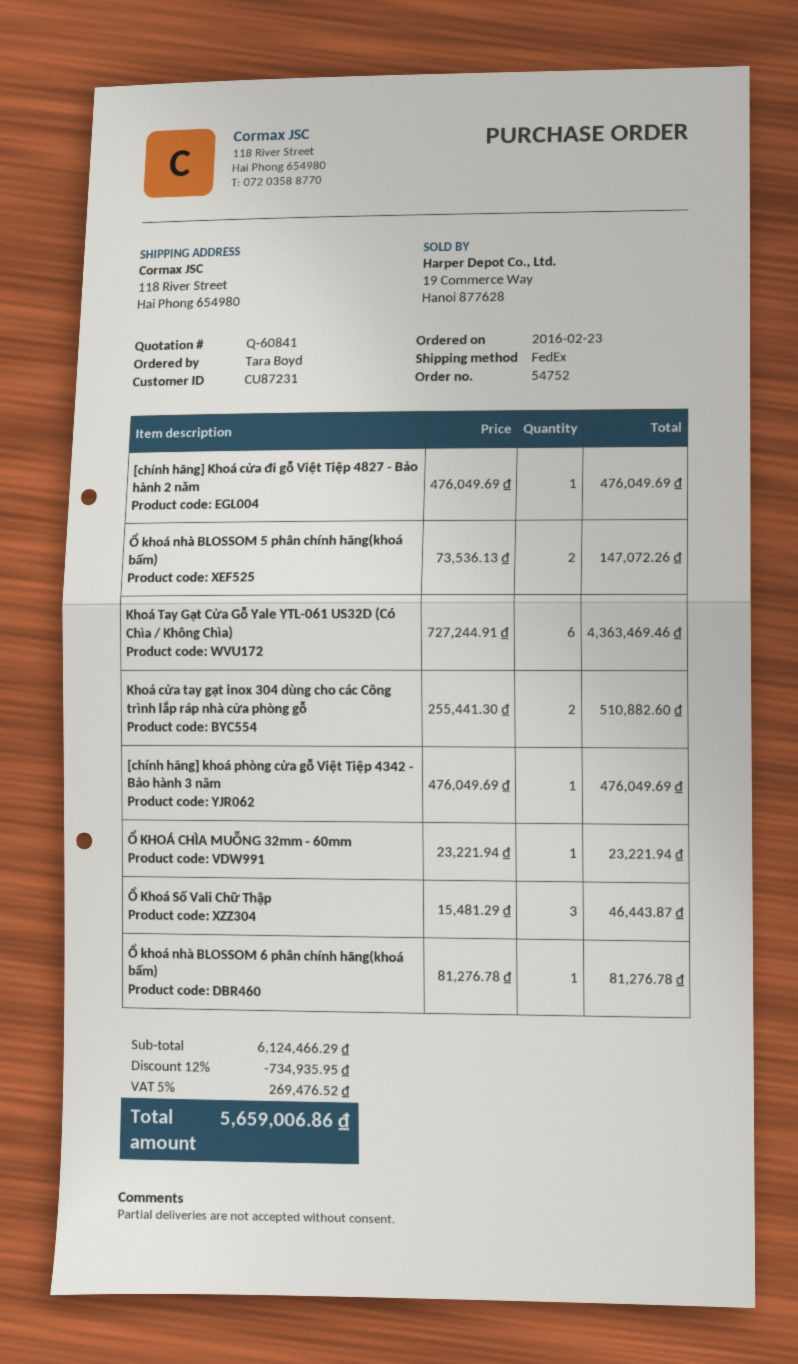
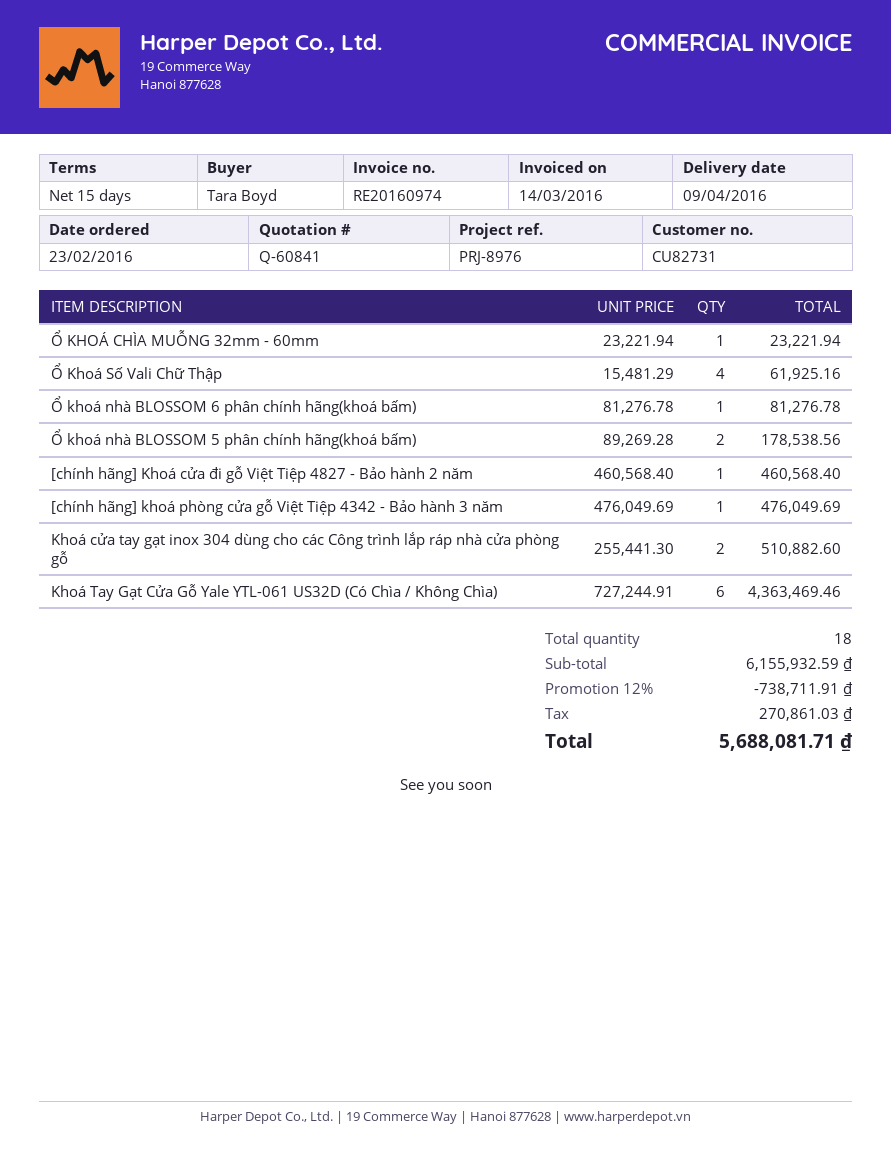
customer number: CU87231 -> CU82731
[chính hãng] Khoá cửa đi gỗ Việt Tiệp 4827 - Bảo hành 2 năm: 1 x 476049.69 = 476049.69 -> 1 x 460568.40 = 460568.40
Ổ khoá nhà BLOSSOM 5 phân chính hãng(khoá bấm): 2 x 73536.13 = 147072.26 -> 2 x 89269.28 = 178538.56
Ổ Khoá Số Vali Chữ Thập: 3 x 15481.29 = 46443.87 -> 4 x 15481.29 = 61925.16
subtotal: 6124466.29 -> 6155932.59
discount: 12% = 734935.95 -> 12% = 738711.91
tax: 269476.52 -> 270861.03
total: 5659006.86 -> 5688081.71

